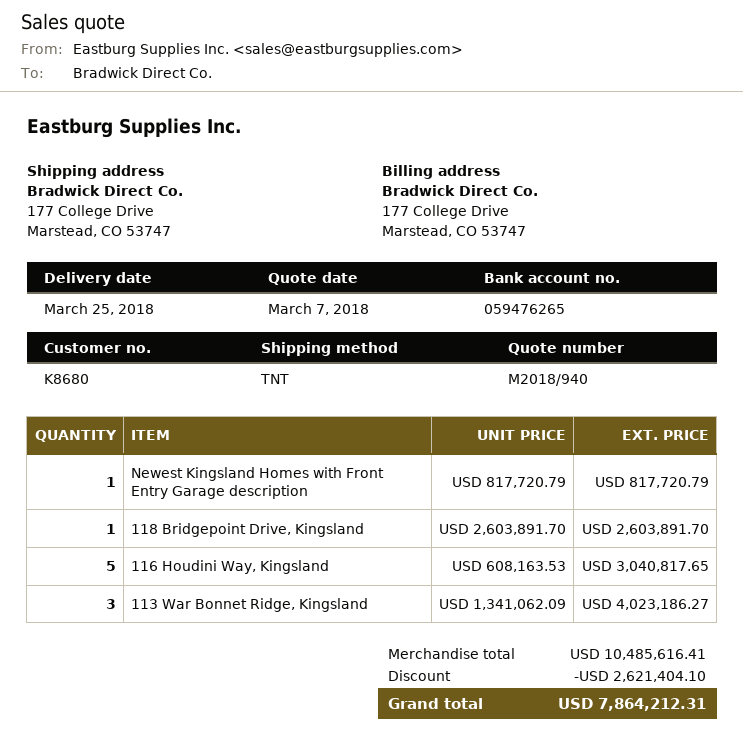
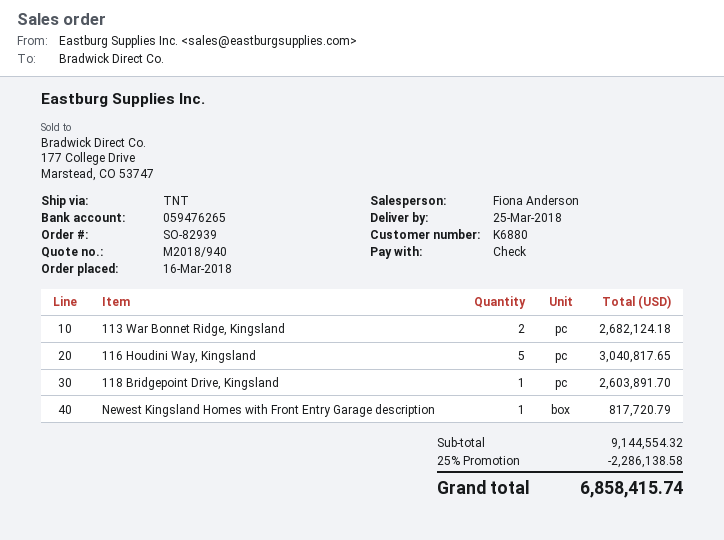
customer number: K8680 -> K6880
113 War Bonnet Ridge, Kingsland: 3 for 4023186.27 -> 2 for 2682124.18
subtotal: 10485616.41 -> 9144554.32
discount: 2621404.10 -> 2286138.58
total: 7864212.31 -> 6858415.74

